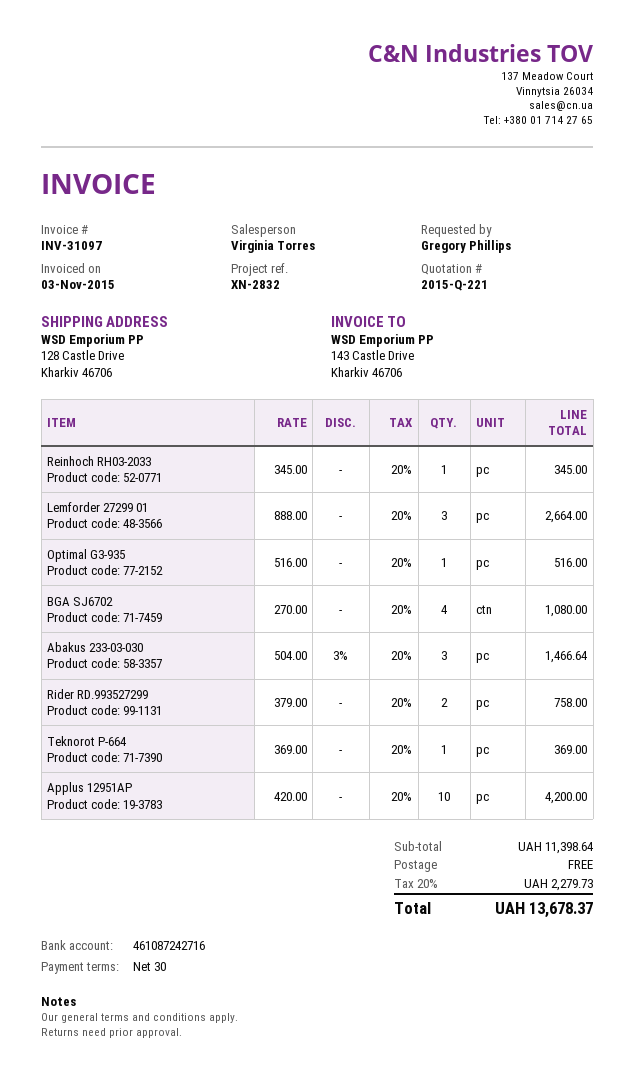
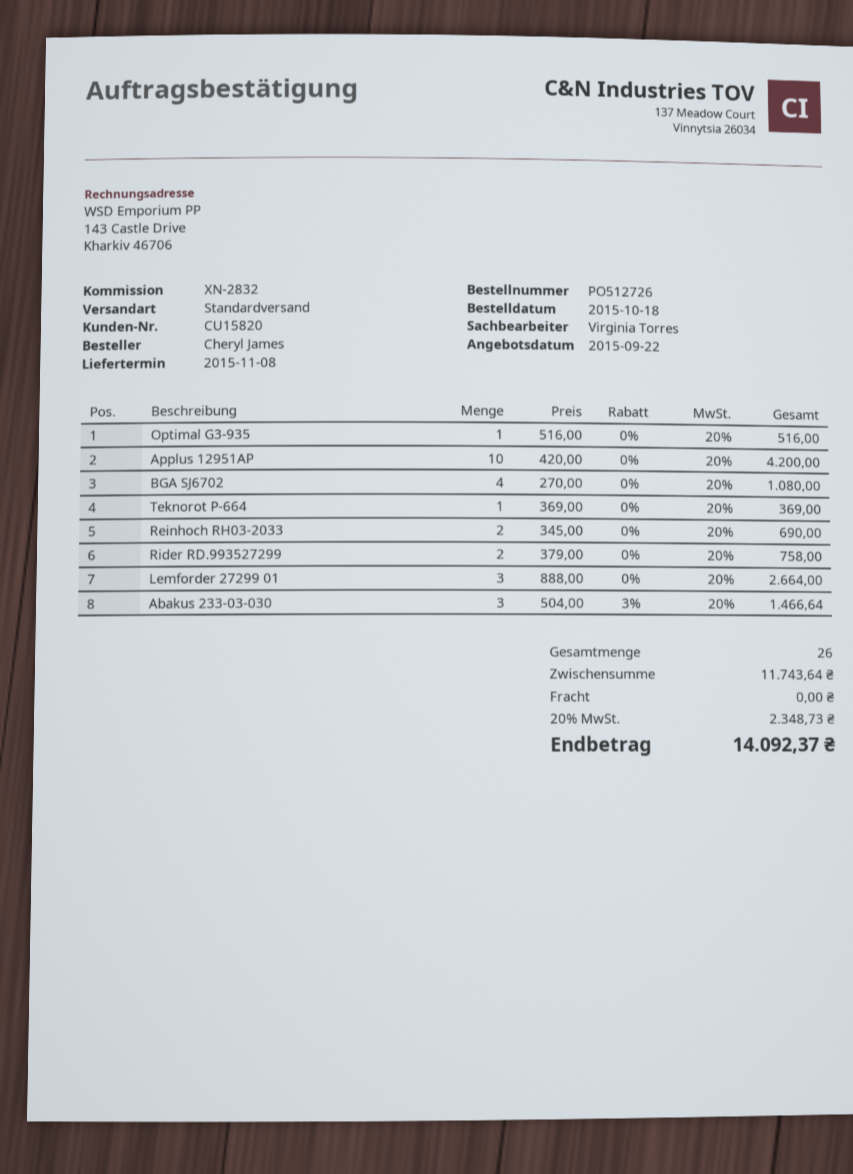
ordered by: Gregory Phillips -> Cheryl James
Reinhoch RH03-2033: 1 x 345.00 = 345.00 -> 2 x 345.00 = 690.00
subtotal: 11398.64 -> 11743.64
tax: 20% = 2279.73 -> 20% = 2348.73
total: 13678.37 -> 14092.37

